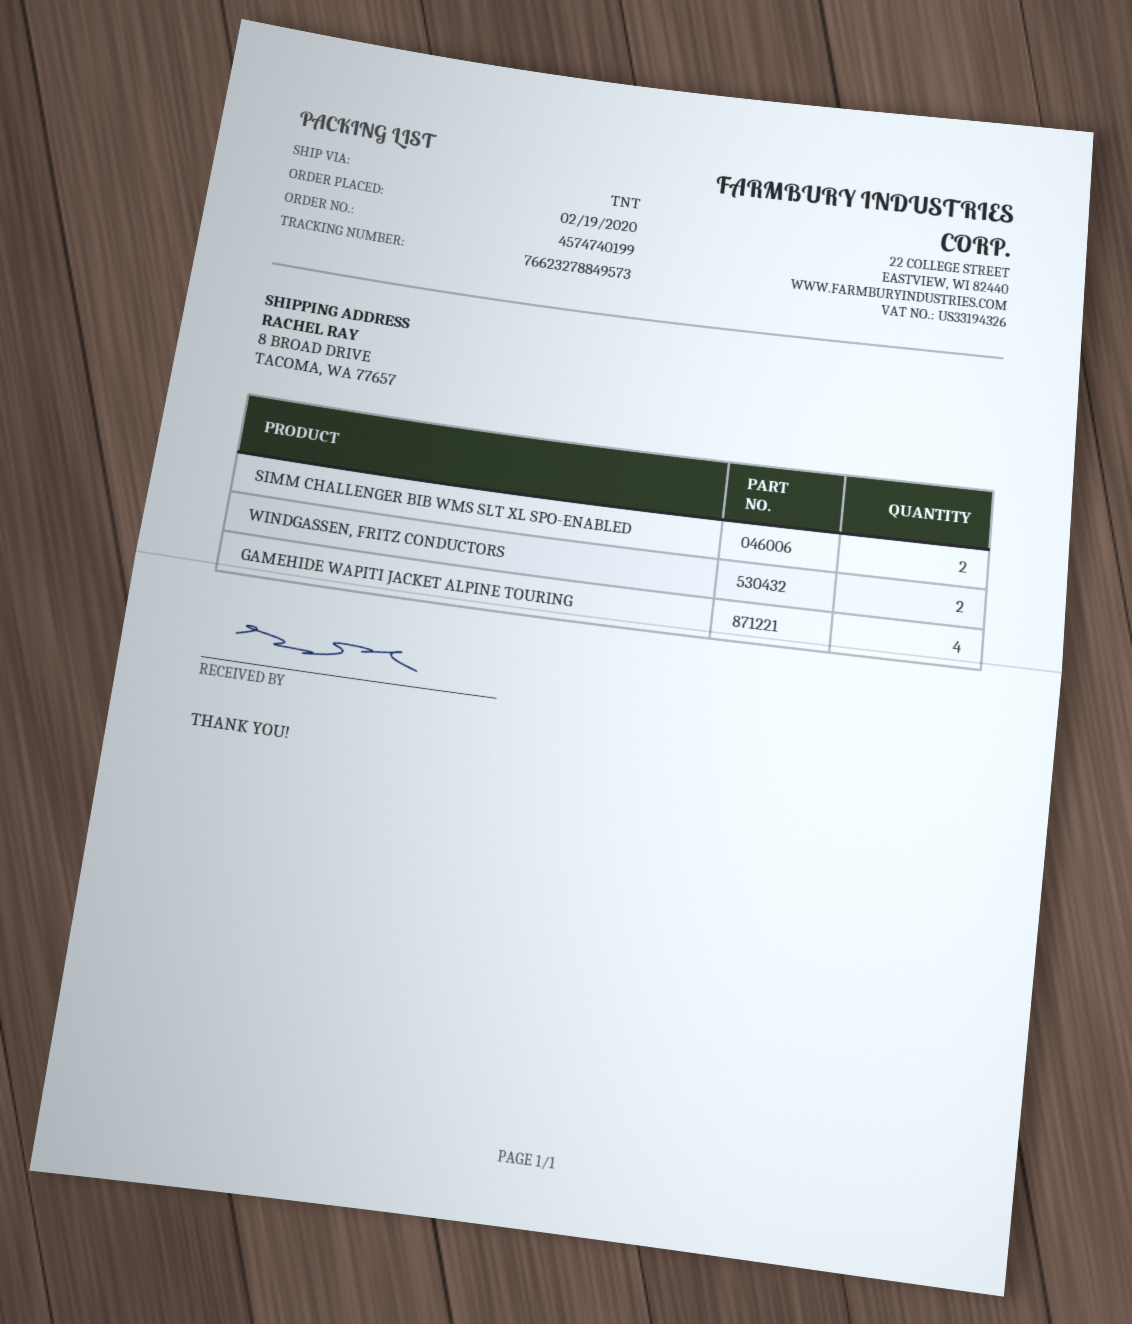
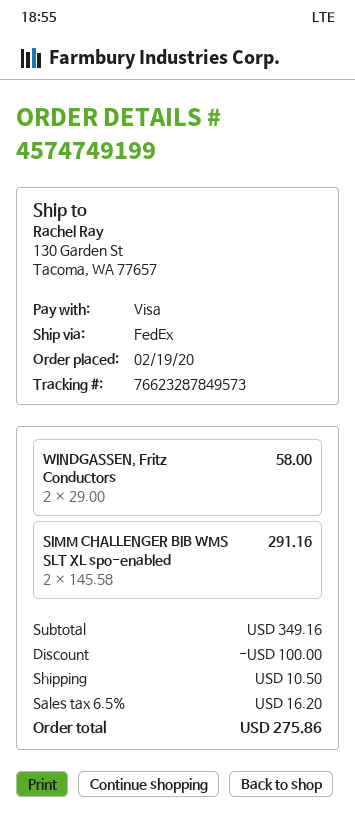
order number: 4574740199 -> 4574749199
shipping method: TNT -> FedEx
tracking number: 76623278849573 -> 76623287849573
ship to: 8 BROAD DRIVE, TACOMA, WA 77657 -> 130 Garden St, Tacoma, WA 77657
GAMEHIDE WAPITI JACKET ALPINE TOURING: 4 -> none

